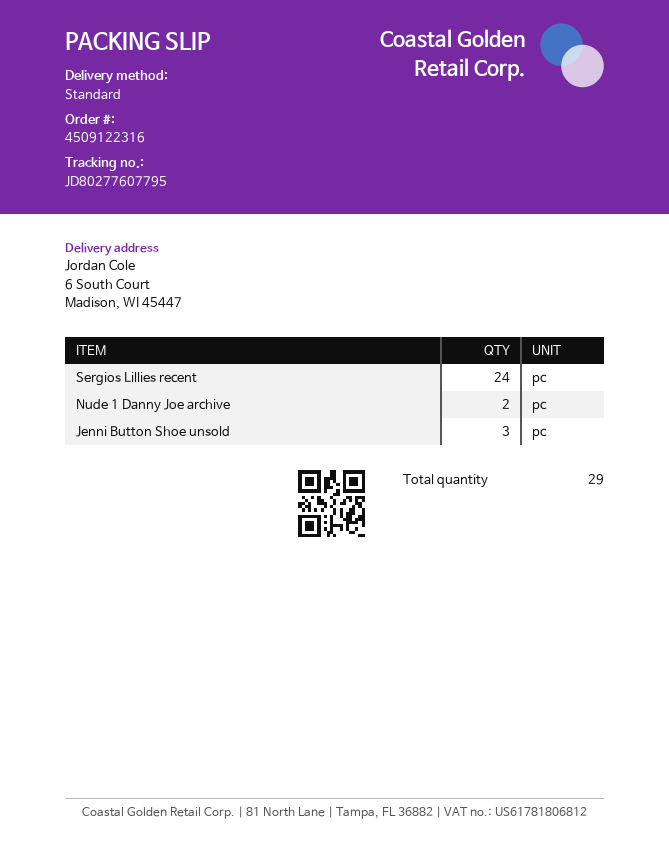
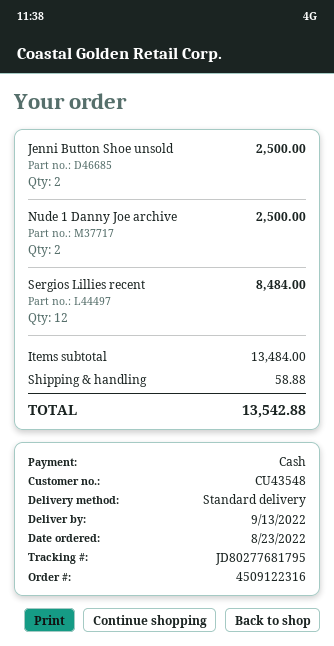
tracking number: JD80277607795 -> JD80277681795
Sergios Lillies recent: 24 -> 12
Jenni Button Shoe unsold: 3 -> 2

